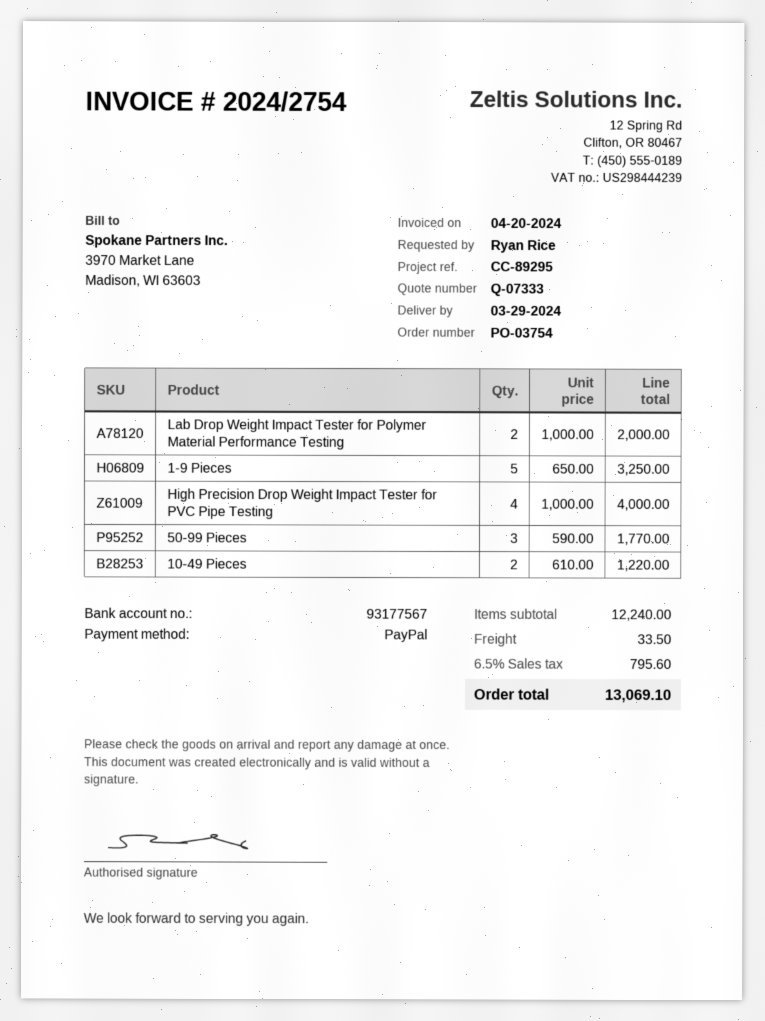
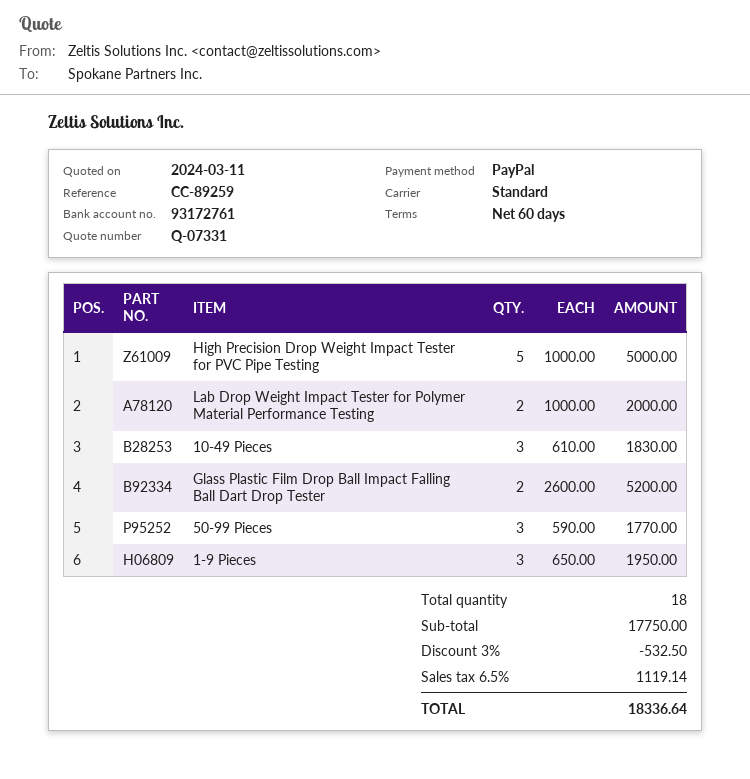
quote number: Q-07333 -> Q-07331
reference: CC-89295 -> CC-89259
bank account: 93177567 -> 93172761
1-9 Pieces: 5 x 650.00 = 3250.00 -> 3 x 650.00 = 1950.00
High Precision Drop Weight Impact Tester for PVC Pipe Testing: 4 x 1000.00 = 4000.00 -> 5 x 1000.00 = 5000.00
10-49 Pieces: 2 x 610.00 = 1220.00 -> 3 x 610.00 = 1830.00
Glass Plastic Film Drop Ball Impact Falling Ball Dart Drop Tester: none -> 2 x 2600.00 = 5200.00
subtotal: 12240.00 -> 17750.00
discount: none -> 3% = 532.50
shipping: 33.50 -> none
tax: 6.5% = 795.60 -> 6.5% = 1119.14
total: 13069.10 -> 18336.64

